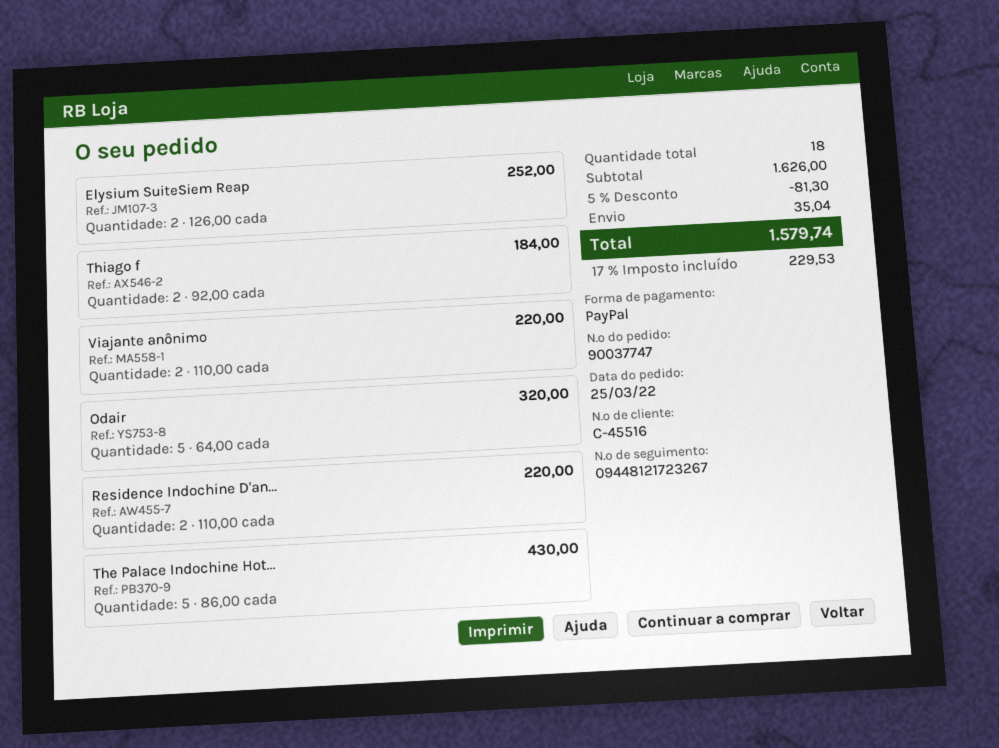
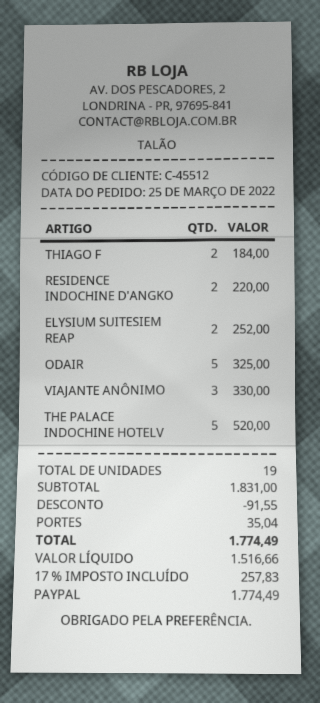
customer number: C-45516 -> C-45512
Viajante anônimo: 2 for 220.00 -> 3 for 330.00
Odair: 5 for 320.00 -> 5 for 325.00
The Palace Indochine Hot...: 5 for 430.00 -> 5 for 520.00
total quantity: 18 -> 19
subtotal: 1626.00 -> 1831.00
discount: 81.30 -> 91.55
tax: 17% = 229.53 -> 17% = 257.83
total: 1579.74 -> 1774.49

